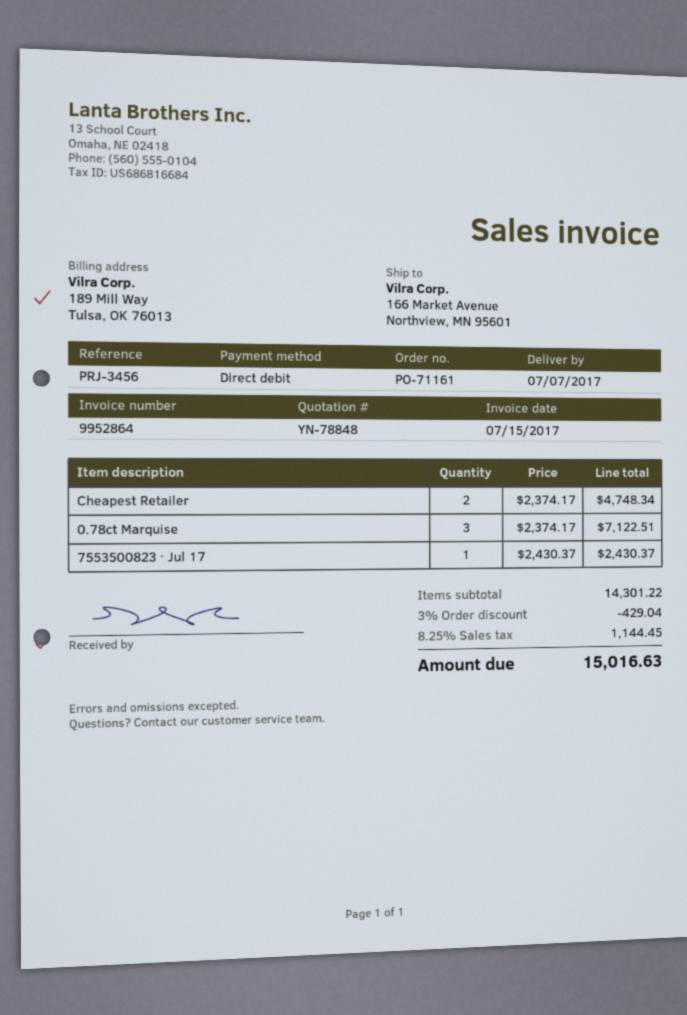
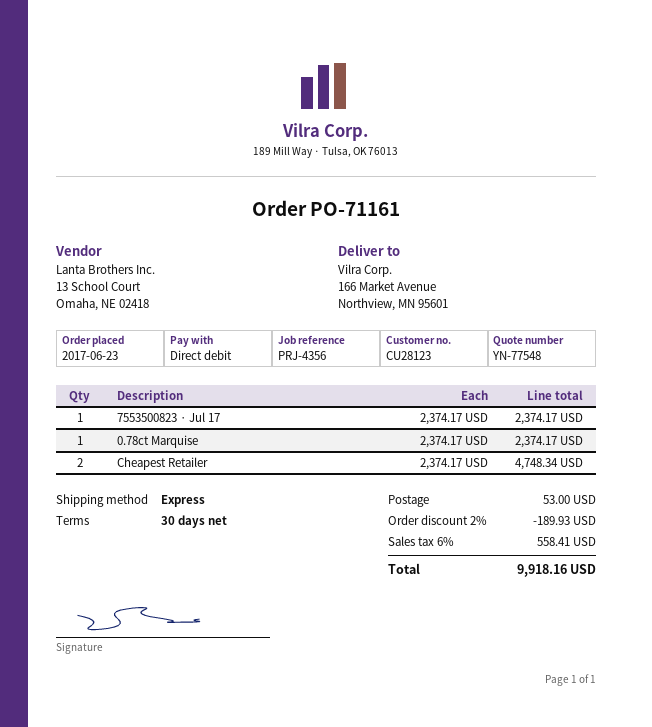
quote number: YN-78848 -> YN-77548
reference: PRJ-3456 -> PRJ-4356
0.78ct Marquise: 3 x 2374.17 = 7122.51 -> 1 x 2374.17 = 2374.17
7553500823 · Jul 17: 1 x 2430.37 = 2430.37 -> 1 x 2374.17 = 2374.17
discount: 3% = 429.04 -> 2% = 189.93
shipping: none -> 53.00
tax: 8.25% = 1144.45 -> 6% = 558.41
total: 15016.63 -> 9918.16

